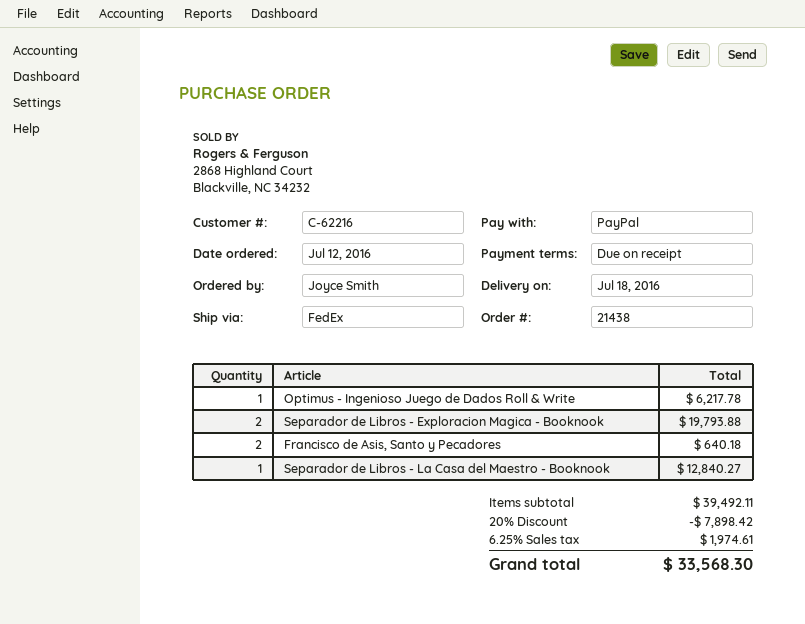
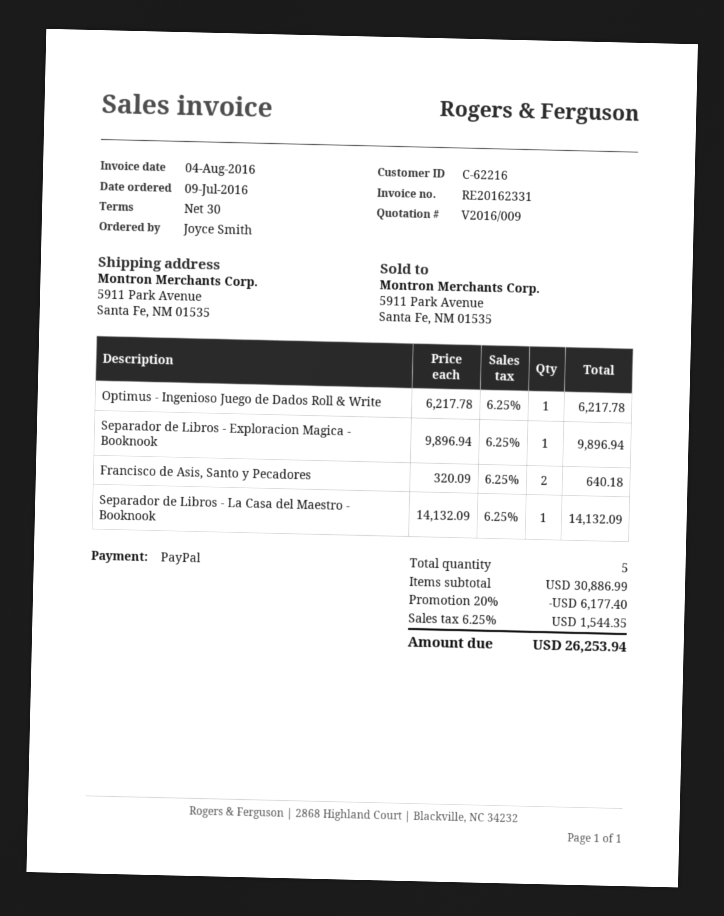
order date: 2016-07-12 -> 2016-07-09
payment terms: on receipt -> 30 days
Separador de Libros - Exploracion Magica - Booknook: 2 for 19793.88 -> 1 for 9896.94
Separador de Libros - La Casa del Maestro - Booknook: 1 for 12840.27 -> 1 for 14132.09
subtotal: 39492.11 -> 30886.99
discount: 20% = 7898.42 -> 20% = 6177.40
tax: 6.25% = 1974.61 -> 6.25% = 1544.35
total: 33568.30 -> 26253.94

